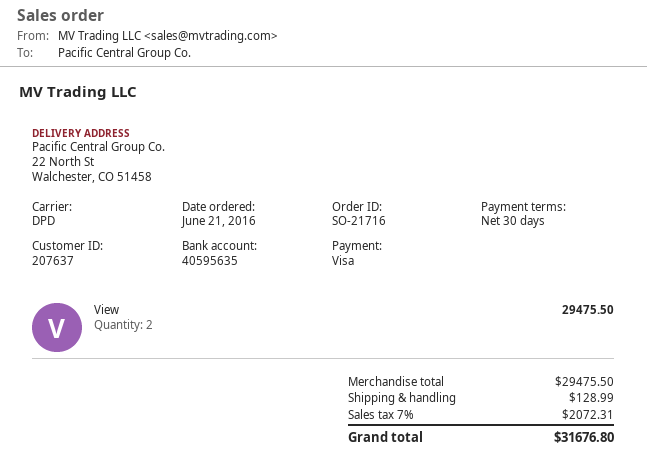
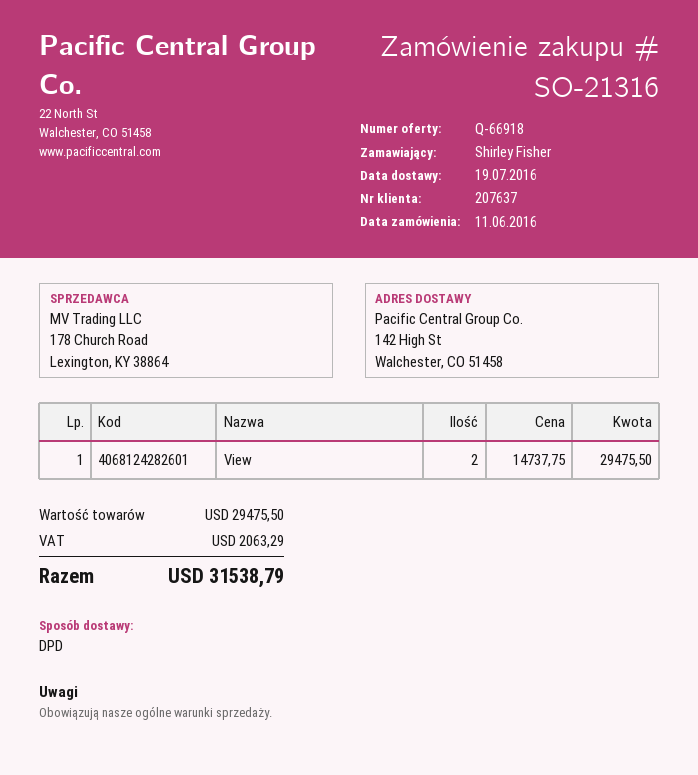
order number: SO-21716 -> SO-21316
order date: 2016-06-21 -> 2016-06-11
ship to: 22 North St, Walchester, CO 51458 -> 142 High St, Walchester, CO 51458
shipping: 128.99 -> none
tax: 2072.31 -> 2063.29
total: 31676.80 -> 31538.79

